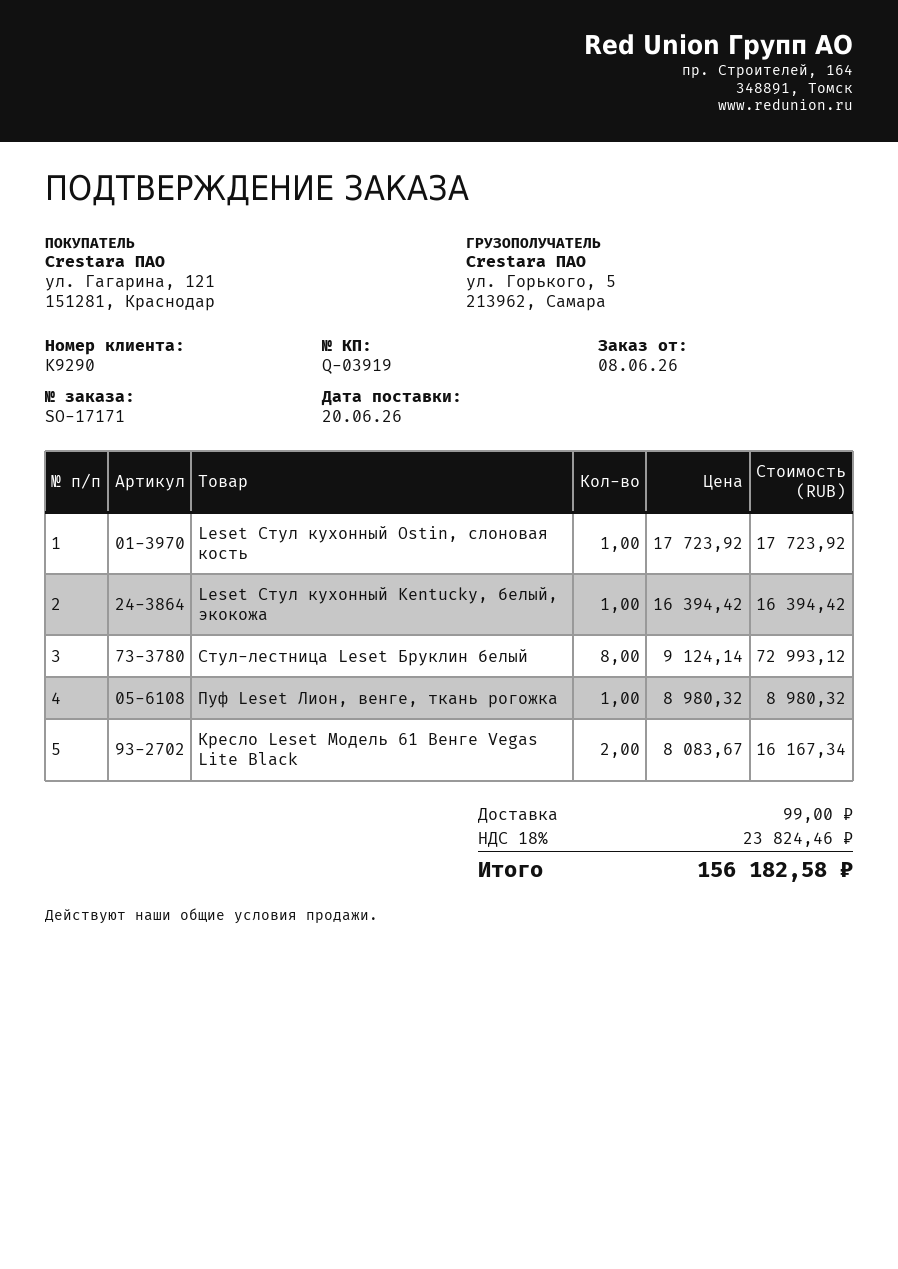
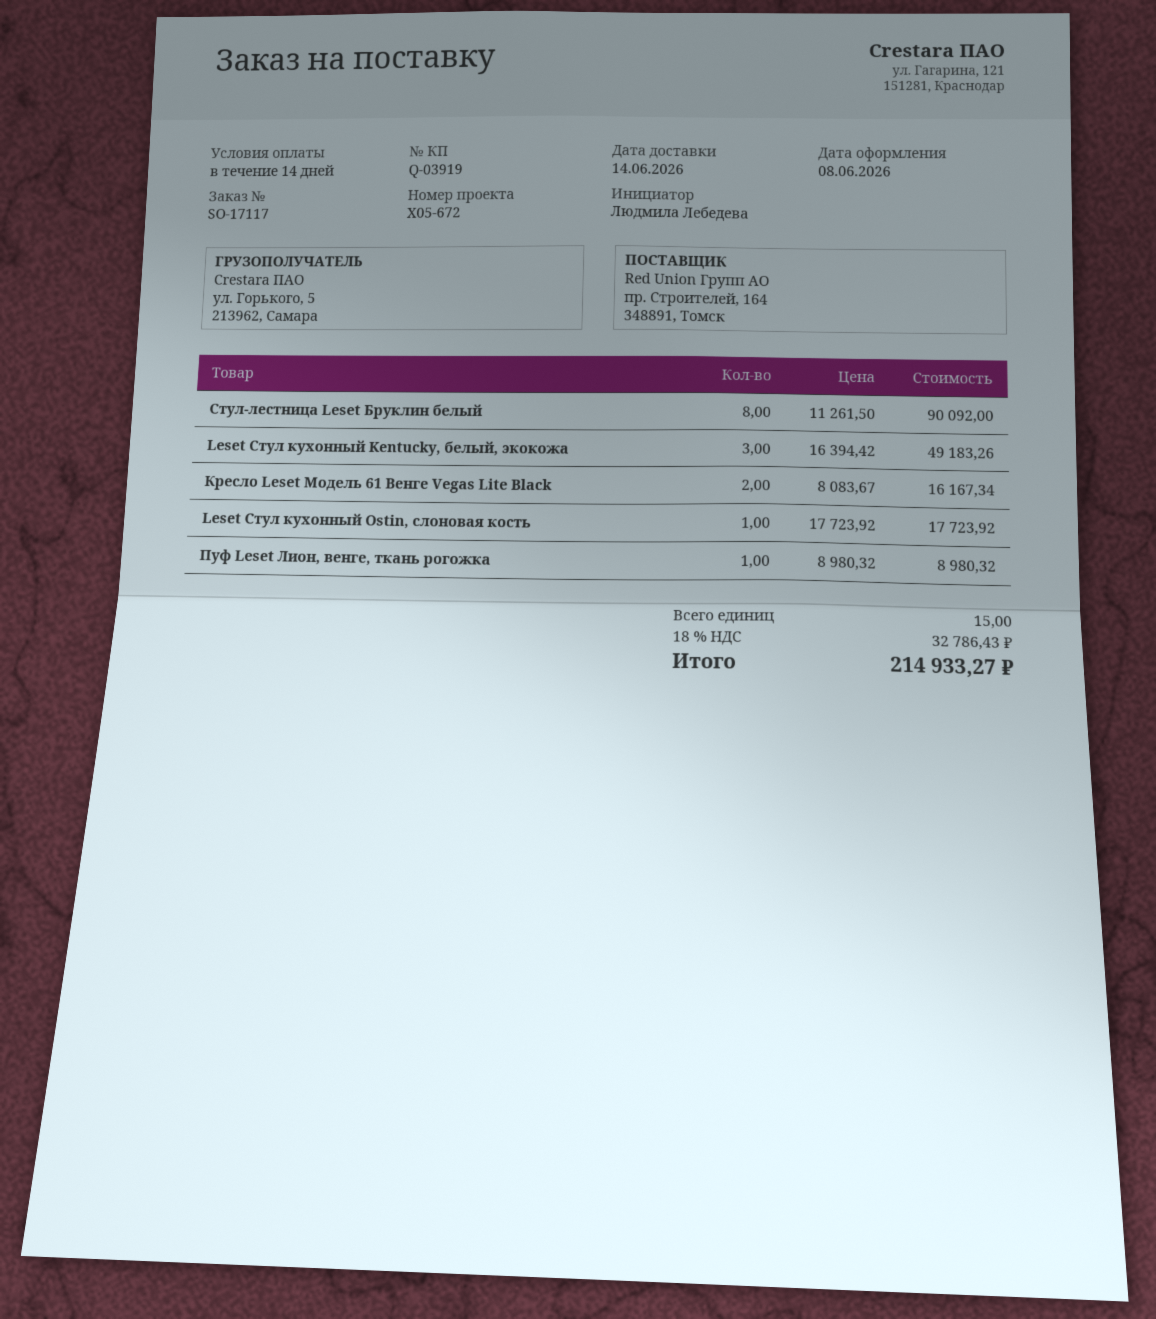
order number: SO-17171 -> SO-17117
delivery date: 2026-06-20 -> 2026-06-14
Leset Стул кухонный Kentucky, белый, экокожа: 1 x 16394.42 = 16394.42 -> 3 x 16394.42 = 49183.26
Стул-лестница Leset Бруклин белый: 8 x 9124.14 = 72993.12 -> 8 x 11261.50 = 90092.00
shipping: 99.00 -> none
tax: 18% = 23824.46 -> 18% = 32786.43
total: 156182.58 -> 214933.27

